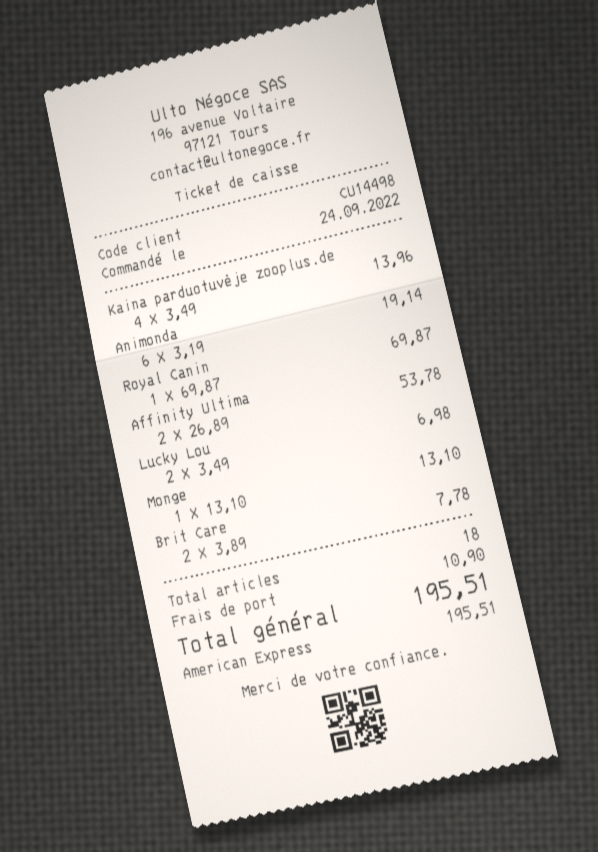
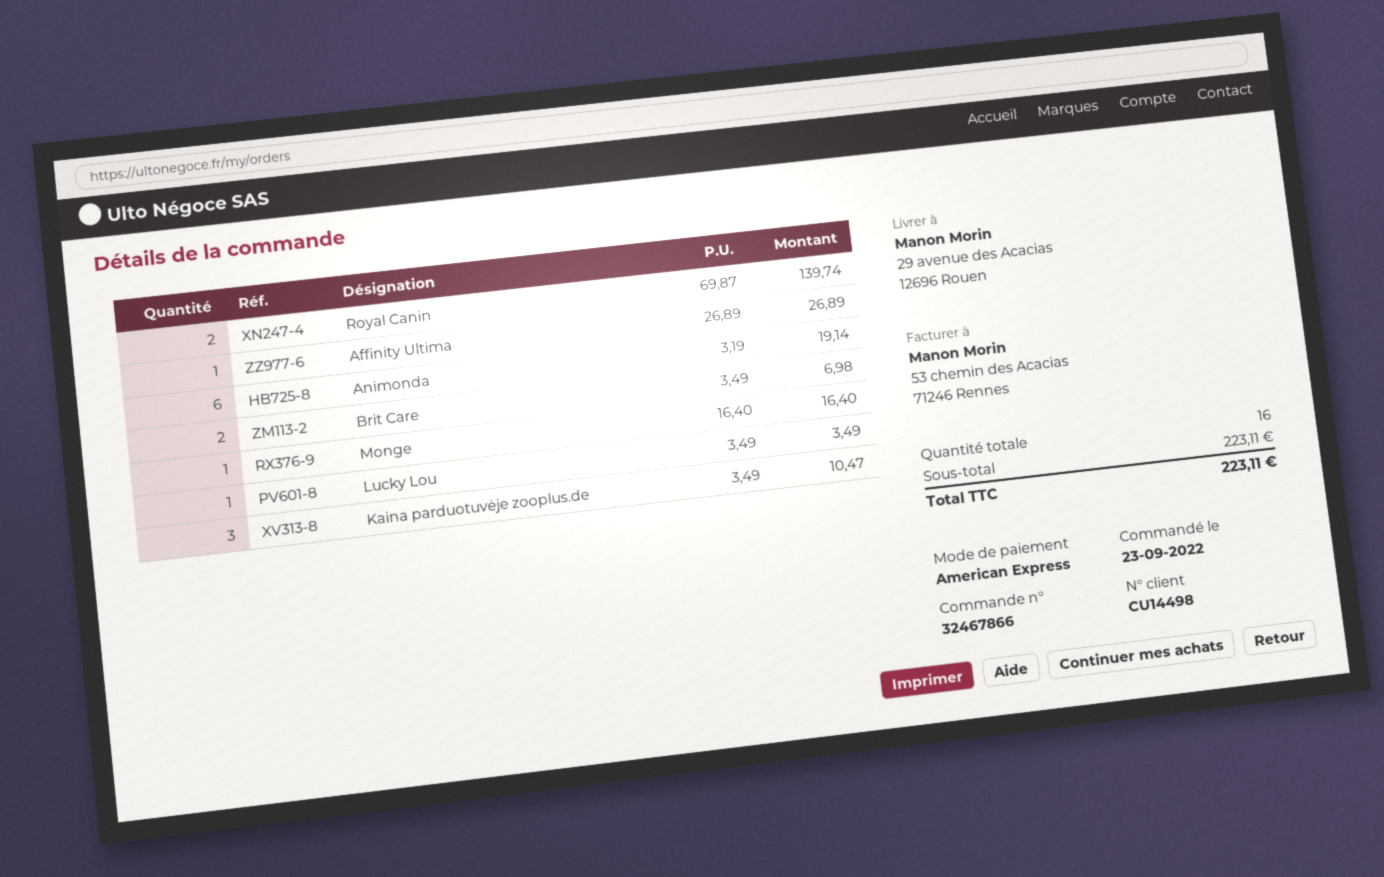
order date: 2022-09-24 -> 2022-09-23
Kaina parduotuvėje zooplus.de: 4 x 3.49 = 13.96 -> 3 x 3.49 = 10.47
Royal Canin: 1 x 69.87 = 69.87 -> 2 x 69.87 = 139.74
Affinity Ultima: 2 x 26.89 = 53.78 -> 1 x 26.89 = 26.89
Lucky Lou: 2 x 3.49 = 6.98 -> 1 x 3.49 = 3.49
Monge: 1 x 13.10 = 13.10 -> 1 x 16.40 = 16.40
Brit Care: 2 x 3.89 = 7.78 -> 2 x 3.49 = 6.98
total quantity: 18 -> 16
shipping: 10.90 -> none
total: 195.51 -> 223.11

